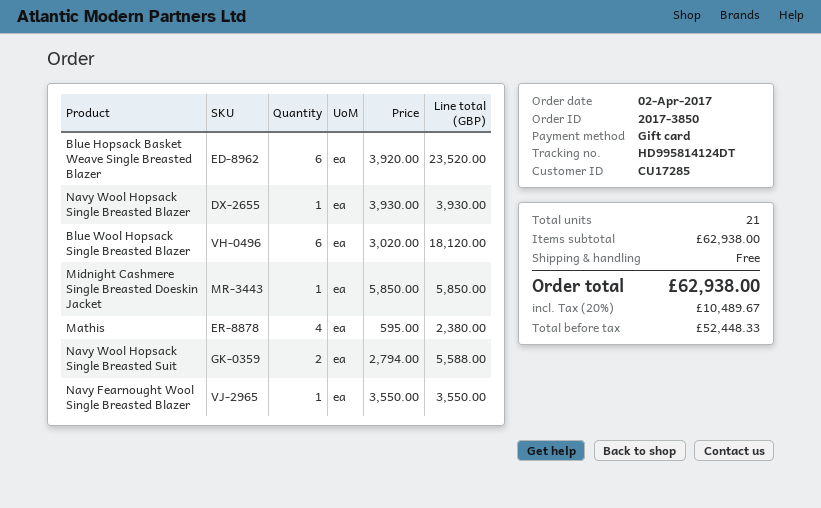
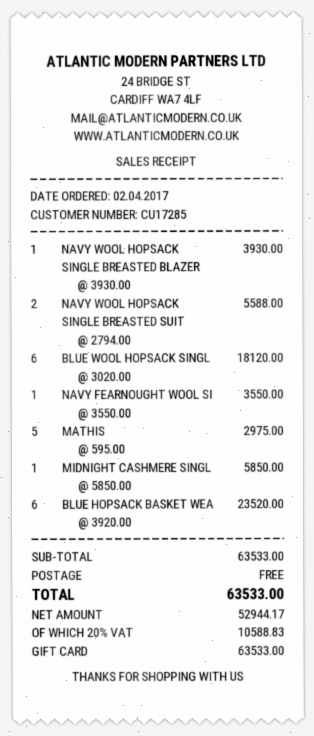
Mathis: 4 x 595.00 = 2380.00 -> 5 x 595.00 = 2975.00
subtotal: 62938.00 -> 63533.00
net: 52448.33 -> 52944.17
tax: 20% = 10489.67 -> 20% = 10588.83
total: 62938.00 -> 63533.00

